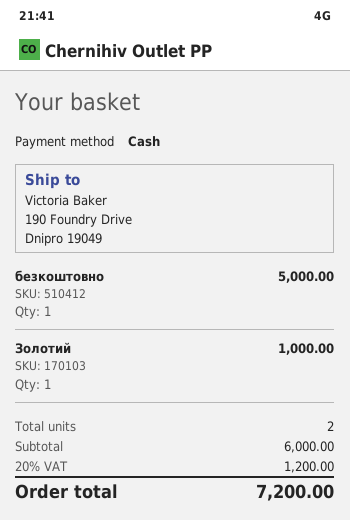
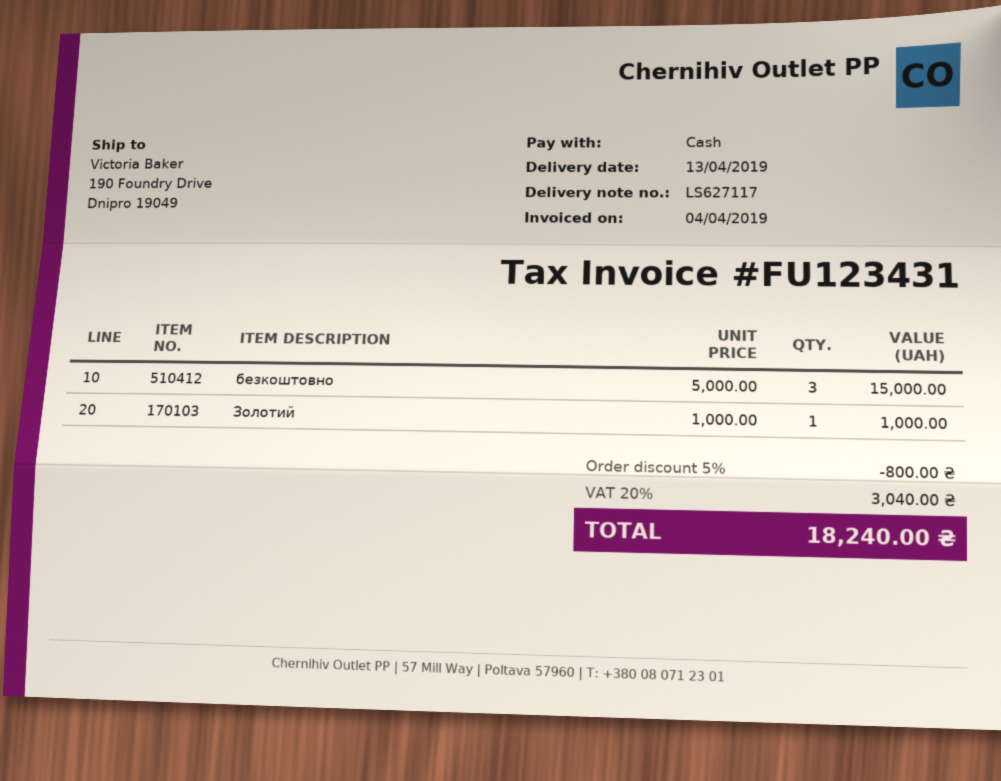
безкоштовно: 1 for 5000.00 -> 3 for 15000.00
discount: none -> 5% = 800.00
tax: 20% = 1200.00 -> 20% = 3040.00
total: 7200.00 -> 18240.00

